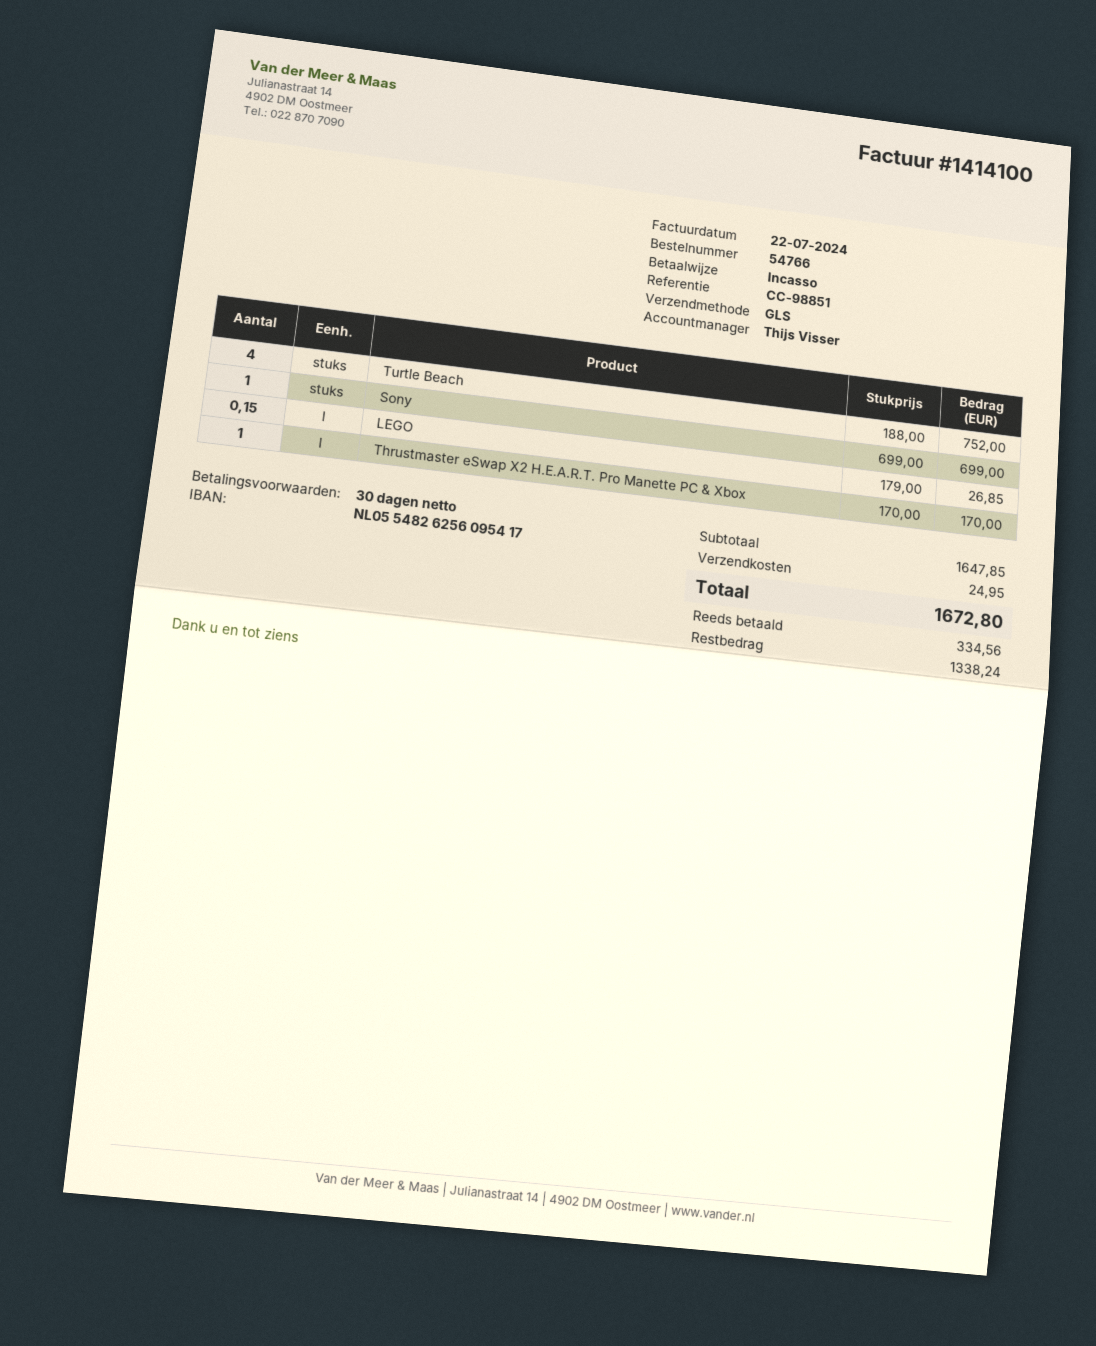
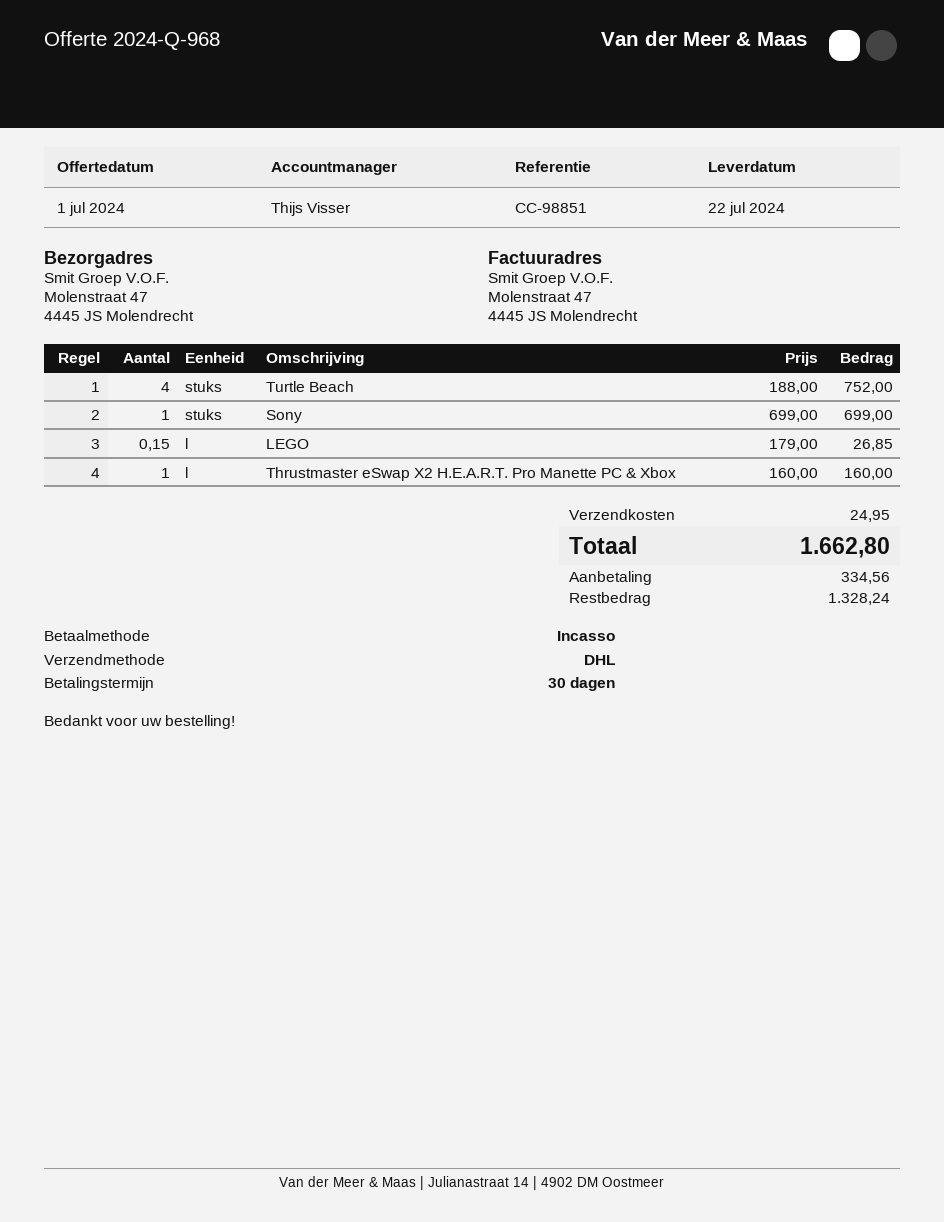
shipping method: GLS -> DHL
Thrustmaster eSwap X2 H.E.A.R.T. Pro Manette PC & Xbox: 1 x 170.00 = 170.00 -> 1 x 160.00 = 160.00
total: 1672.80 -> 1662.80
balance: 1338.24 -> 1328.24

